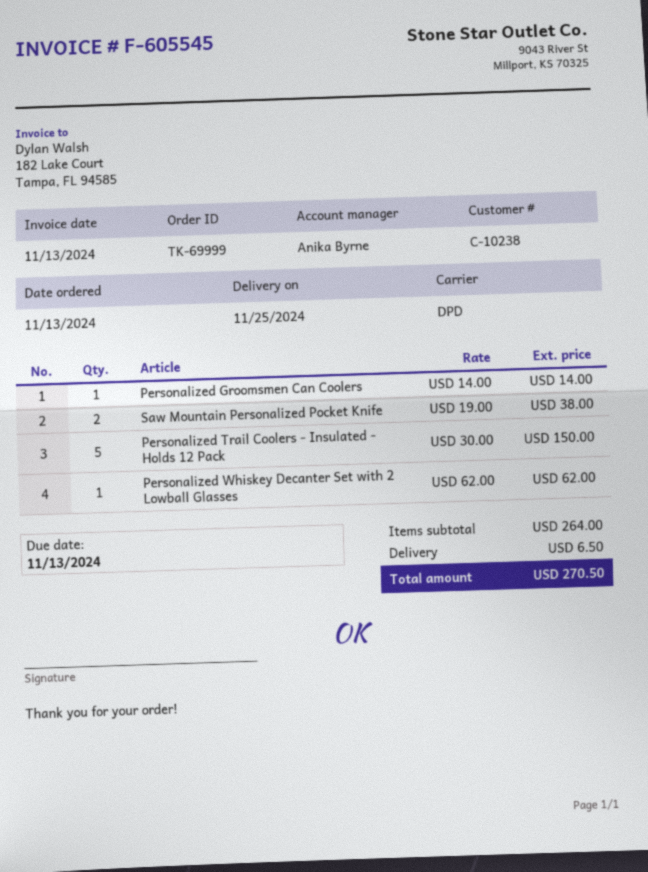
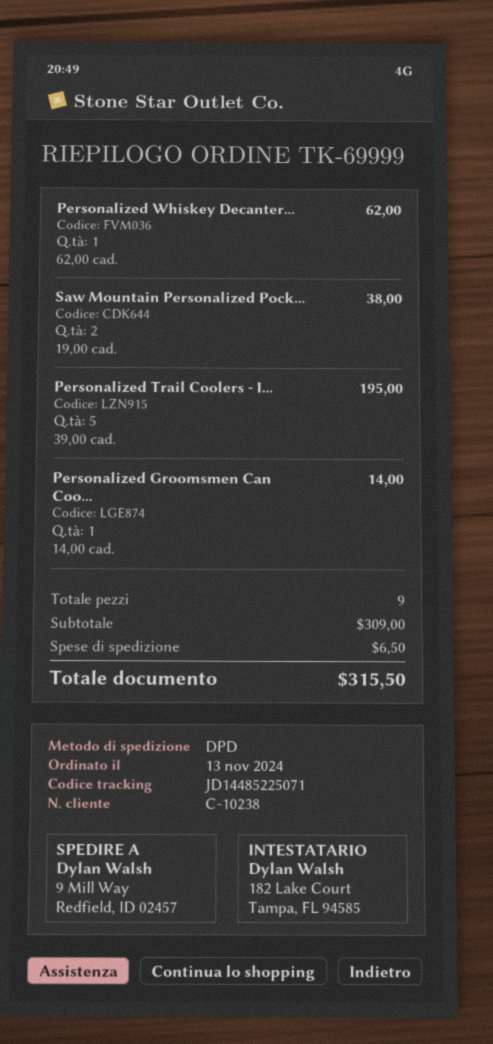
Personalized Trail Coolers - Insulated - Holds 12 Pack: 5 x 30.00 = 150.00 -> 5 x 39.00 = 195.00
subtotal: 264.00 -> 309.00
total: 270.50 -> 315.50

